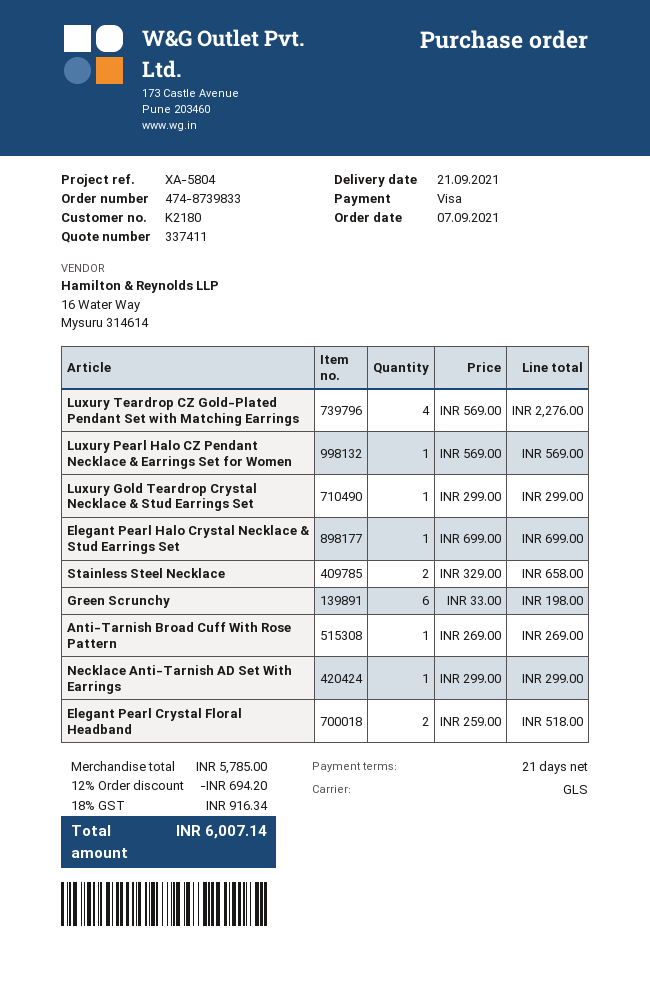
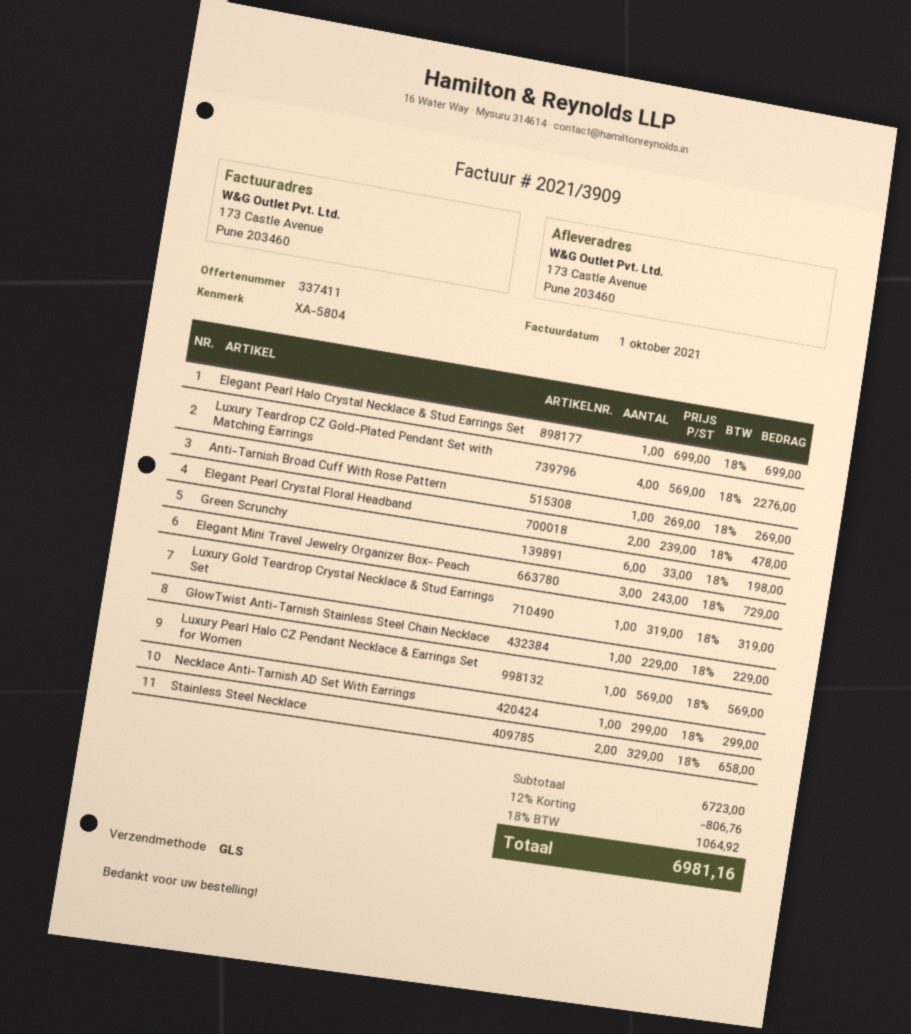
Luxury Gold Teardrop Crystal Necklace & Stud Earrings Set: 1 x 299.00 = 299.00 -> 1 x 319.00 = 319.00
Elegant Pearl Crystal Floral Headband: 2 x 259.00 = 518.00 -> 2 x 239.00 = 478.00
Elegant Mini Travel Jewelry Organizer Box- Peach: none -> 3 x 243.00 = 729.00
GlowTwist Anti-Tarnish Stainless Steel Chain Necklace: none -> 1 x 229.00 = 229.00
subtotal: 5785.00 -> 6723.00
discount: 12% = 694.20 -> 12% = 806.76
tax: 18% = 916.34 -> 18% = 1064.92
total: 6007.14 -> 6981.16

